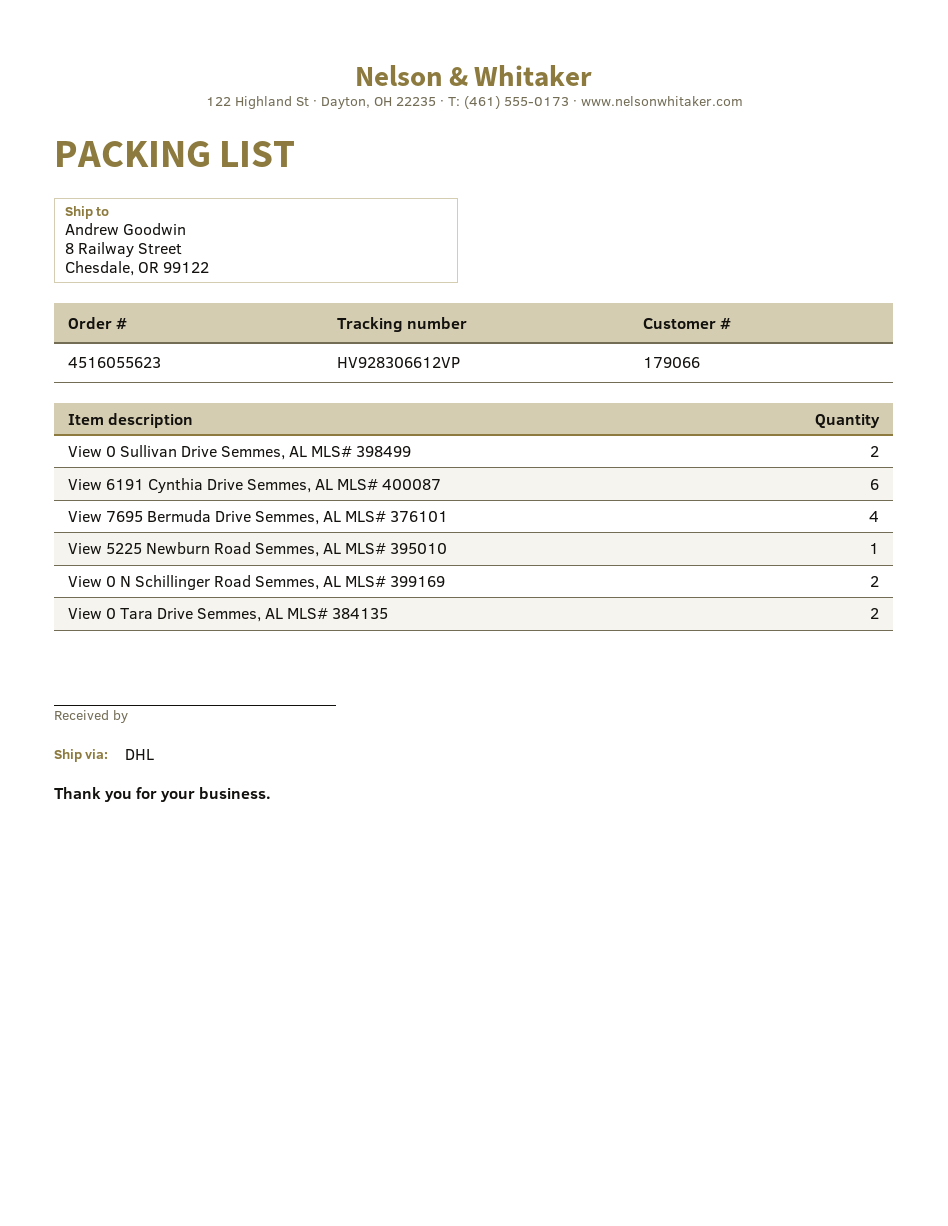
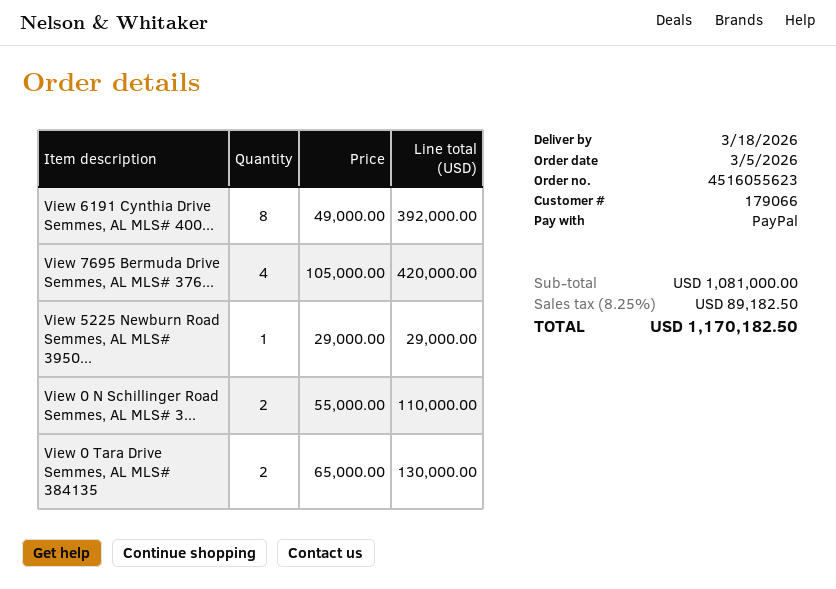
View 0 Sullivan Drive Semmes, AL MLS# 398499: 2 -> none
View 6191 Cynthia Drive Semmes, AL MLS# 400087: 6 -> 8

